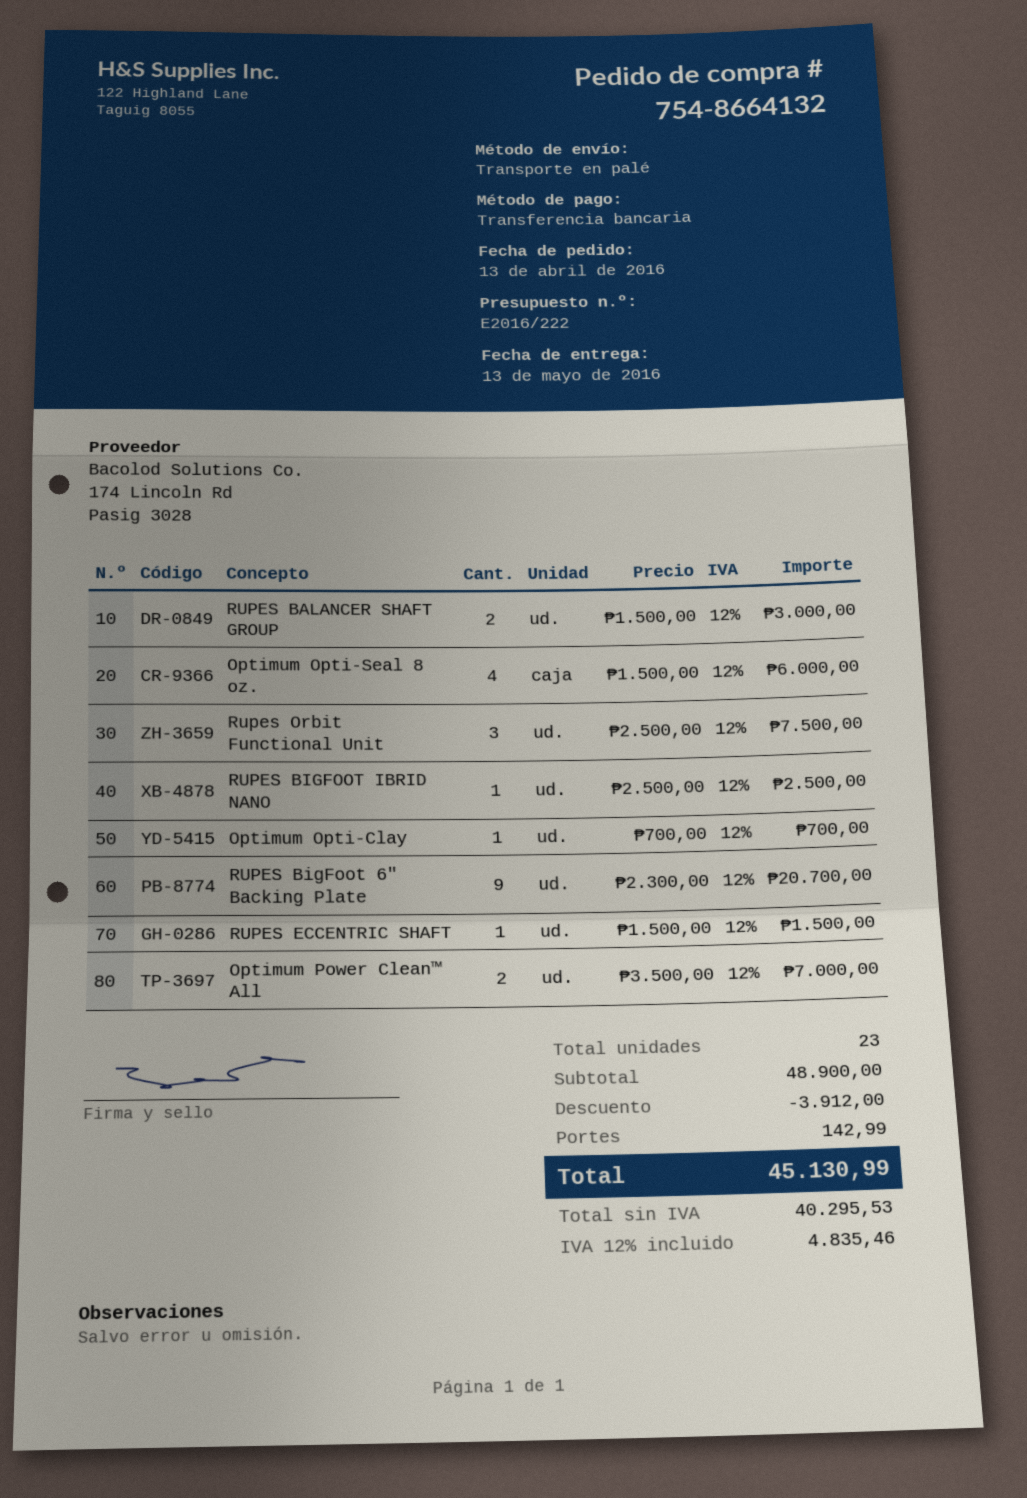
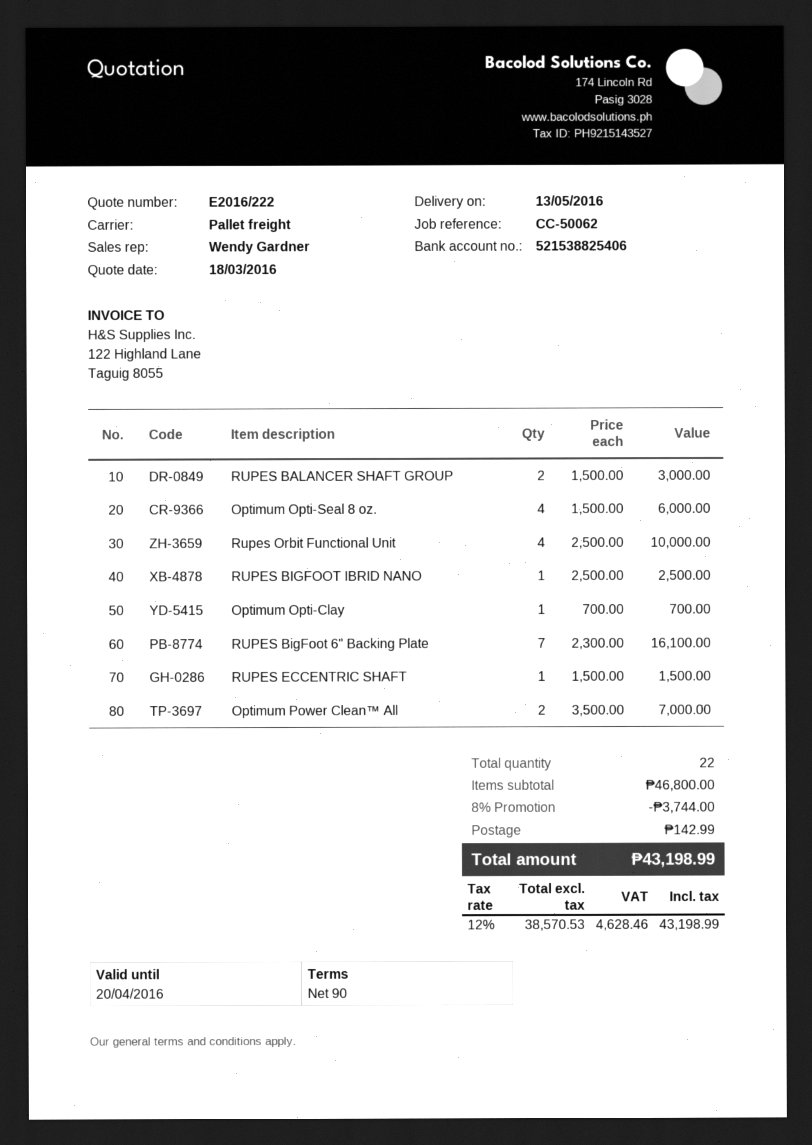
Rupes Orbit Functional Unit: 3 x 2500.00 = 7500.00 -> 4 x 2500.00 = 10000.00
RUPES BigFoot 6" Backing Plate: 9 x 2300.00 = 20700.00 -> 7 x 2300.00 = 16100.00
total quantity: 23 -> 22
subtotal: 48900.00 -> 46800.00
discount: 3912.00 -> 3744.00
net: 40295.53 -> 38570.53
tax: 12% = 4835.46 -> 12% = 4628.46
total: 45130.99 -> 43198.99

